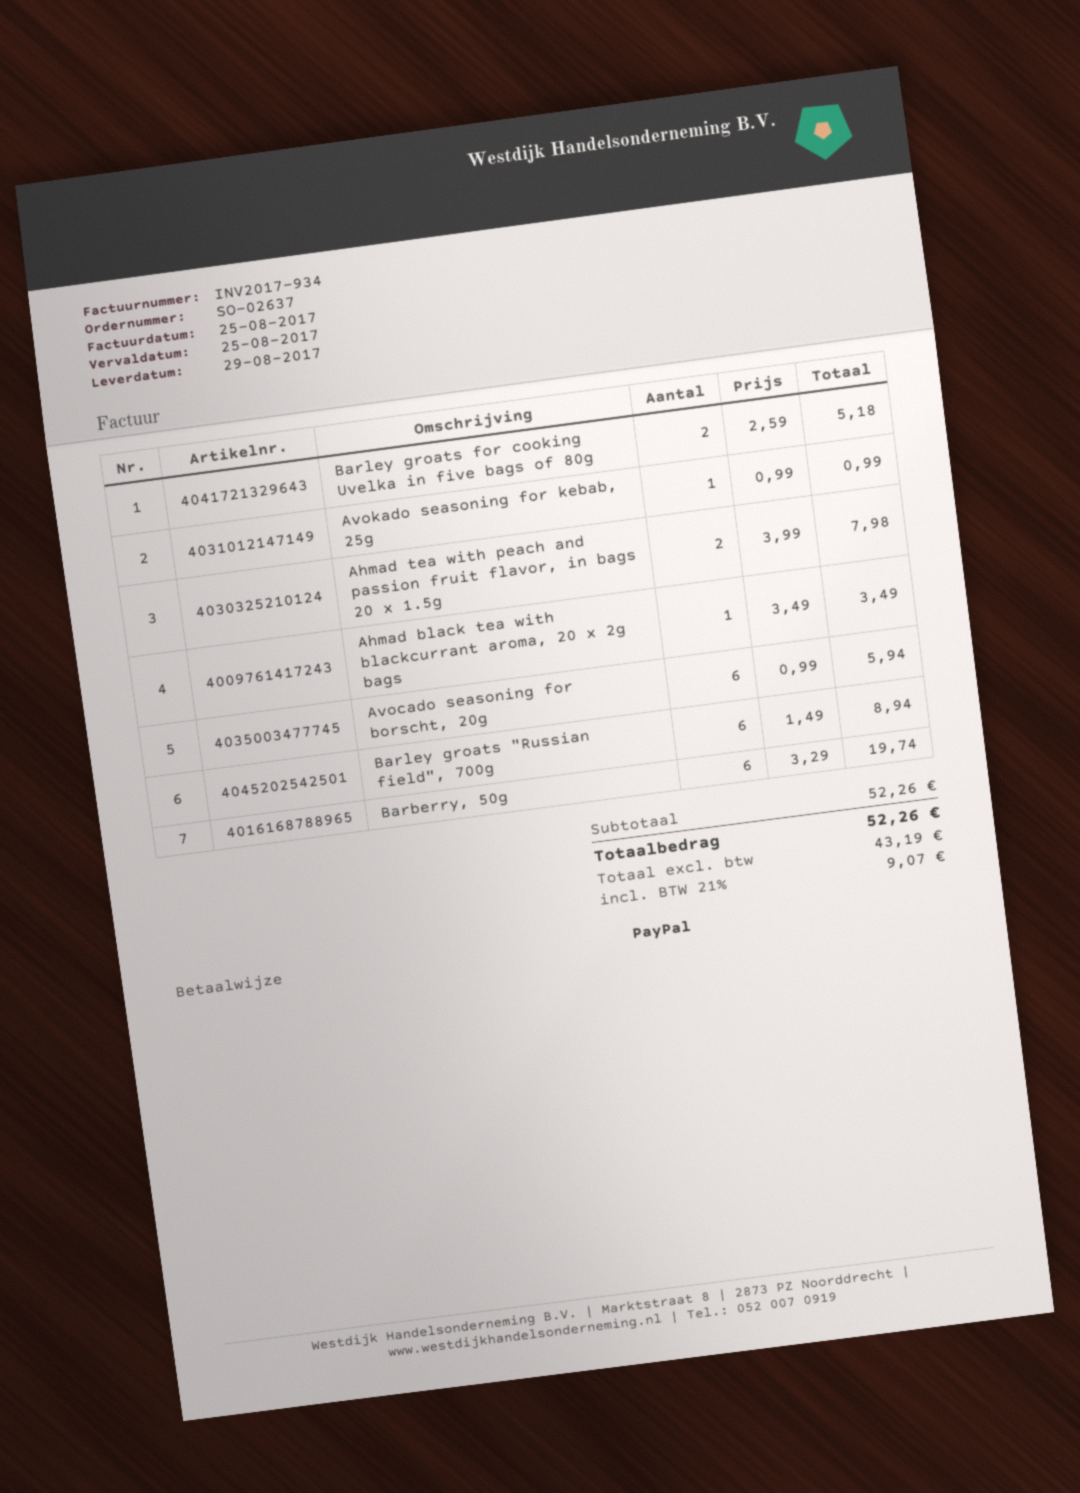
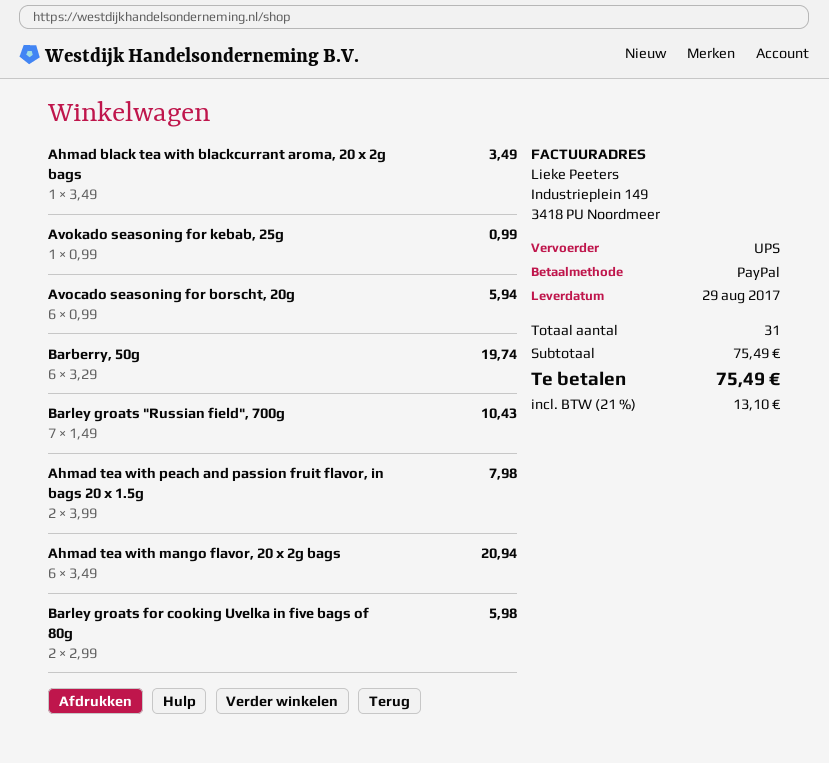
Barley groats for cooking Uvelka in five bags of 80g: 2 x 2.59 = 5.18 -> 2 x 2.99 = 5.98
Barley groats "Russian field", 700g: 6 x 1.49 = 8.94 -> 7 x 1.49 = 10.43
Ahmad tea with mango flavor, 20 x 2g bags: none -> 6 x 3.49 = 20.94
subtotal: 52.26 -> 75.49
tax: 21% = 9.07 -> 21% = 13.10
total: 52.26 -> 75.49

